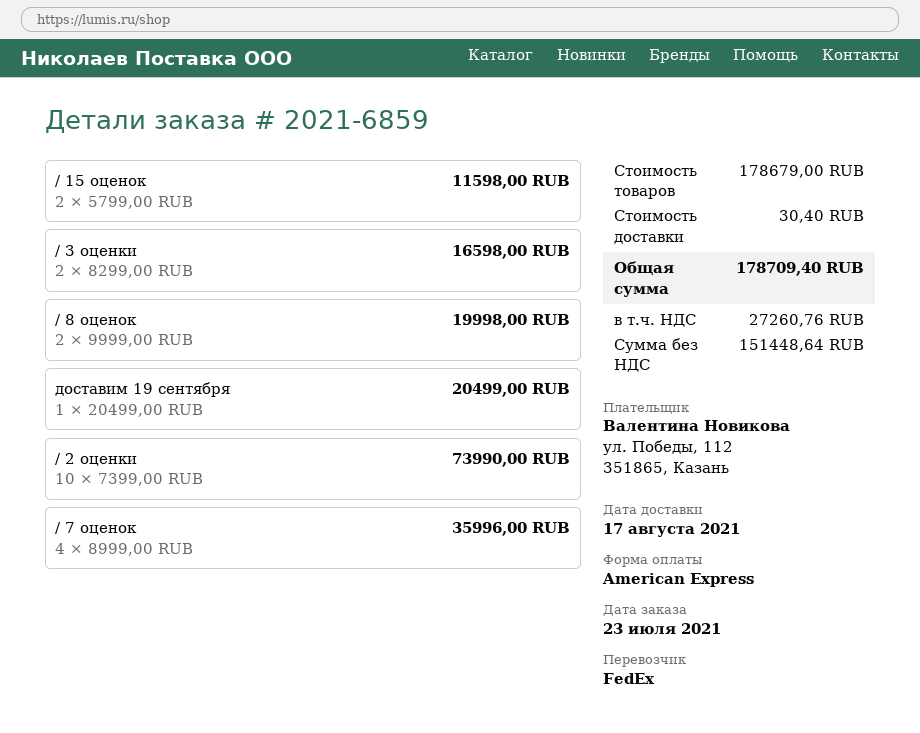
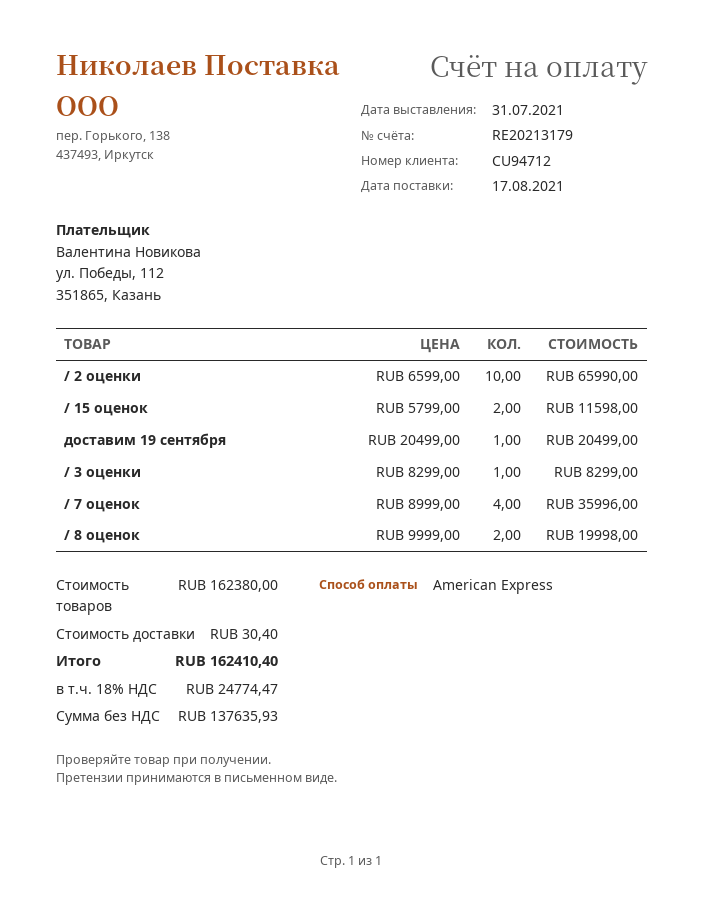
/ 3 оценки: 2 x 8299.00 = 16598.00 -> 1 x 8299.00 = 8299.00
/ 2 оценки: 10 x 7399.00 = 73990.00 -> 10 x 6599.00 = 65990.00
subtotal: 178679.00 -> 162380.00
net: 151448.64 -> 137635.93
tax: 27260.76 -> 24774.47
total: 178709.40 -> 162410.40

